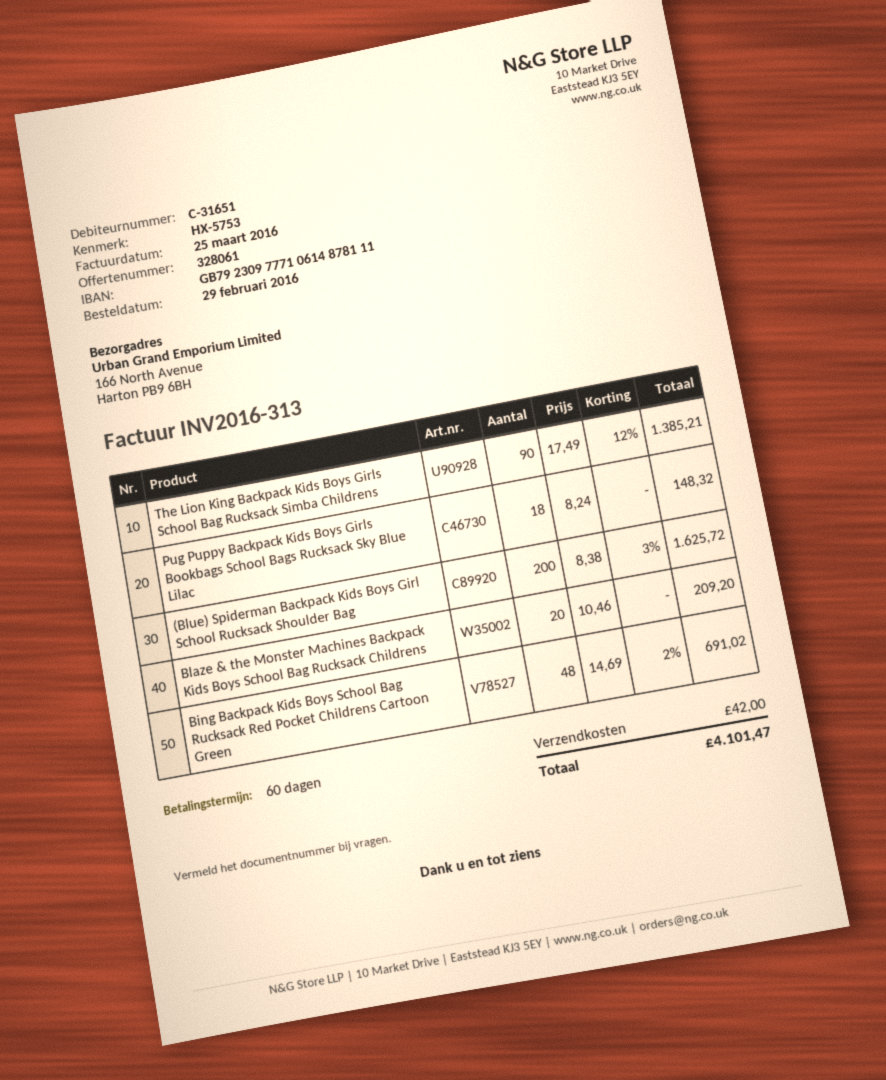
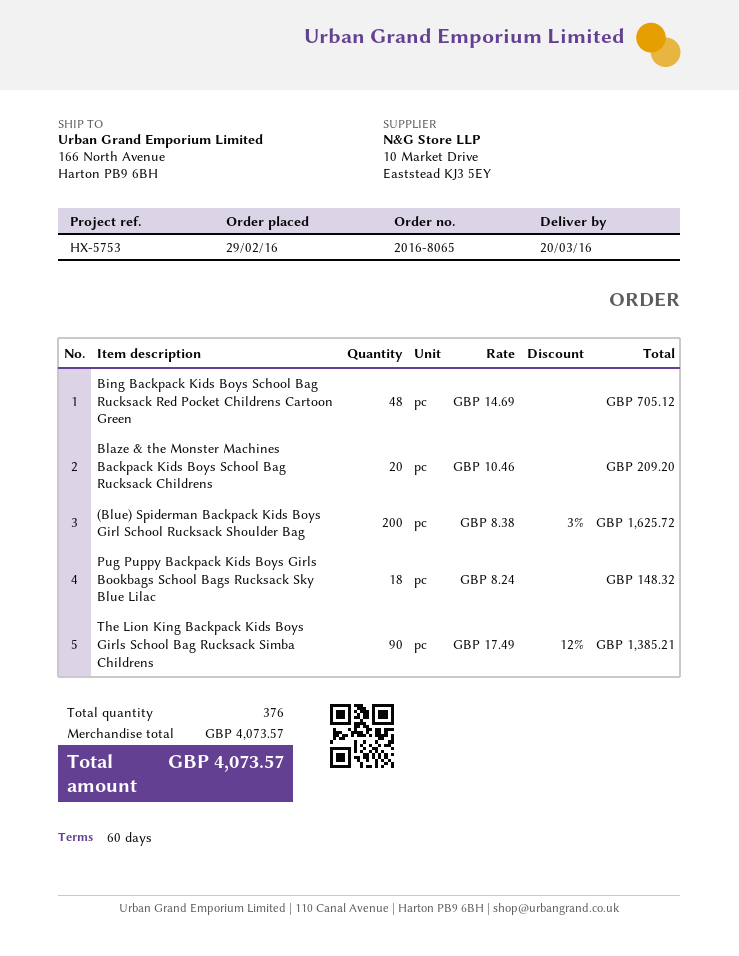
Bing Backpack Kids Boys School Bag Rucksack Red Pocket Childrens Cartoon Green: 48 x 14.69 - 2% = 691.02 -> 48 x 14.69 = 705.12
shipping: 42.00 -> none
total: 4101.47 -> 4073.57

